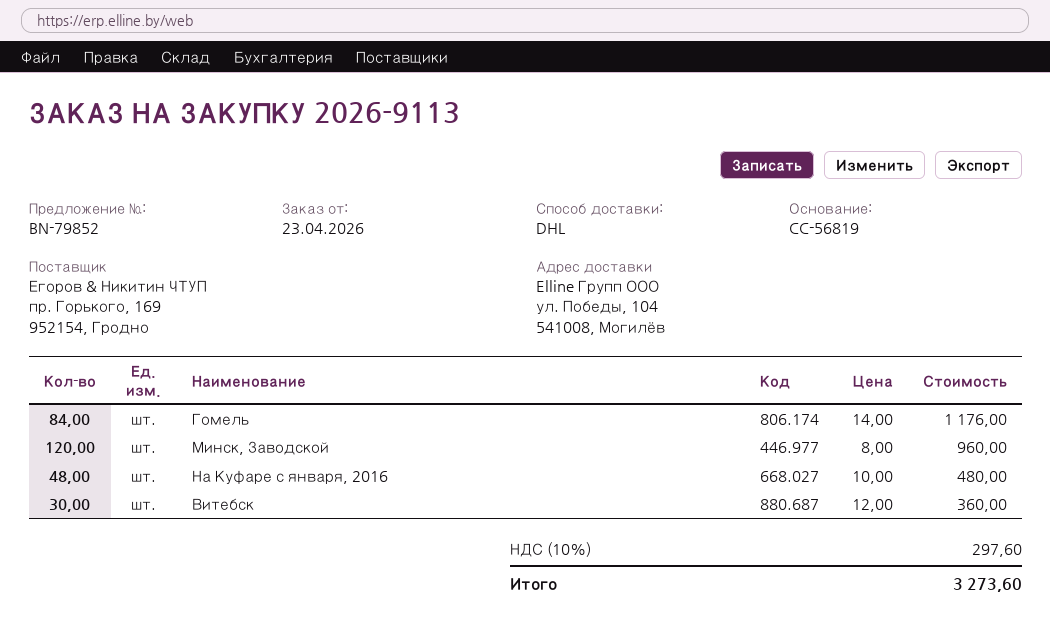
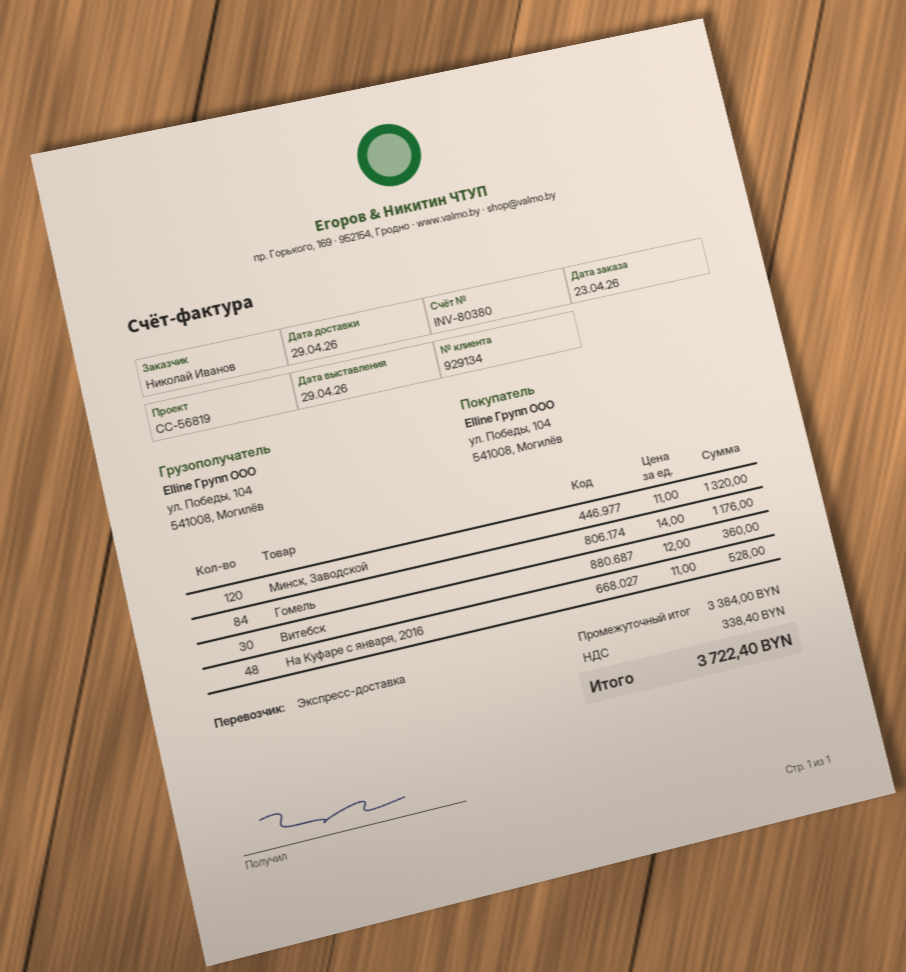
shipping method: DHL -> express
Минск, Заводской: 120 x 8.00 = 960.00 -> 120 x 11.00 = 1320.00
На Куфаре с января, 2016: 48 x 10.00 = 480.00 -> 48 x 11.00 = 528.00
tax: 297.60 -> 338.40
total: 3273.60 -> 3722.40

